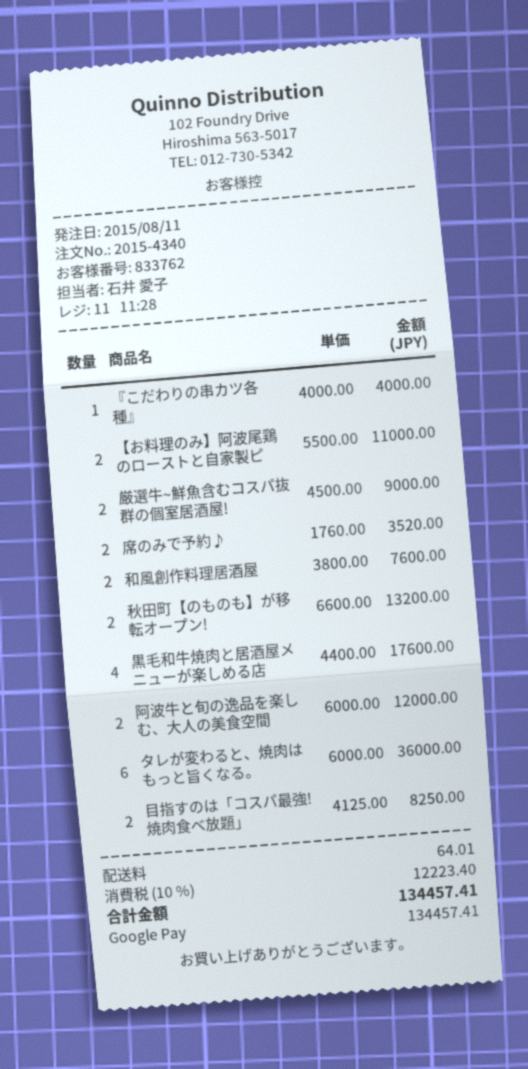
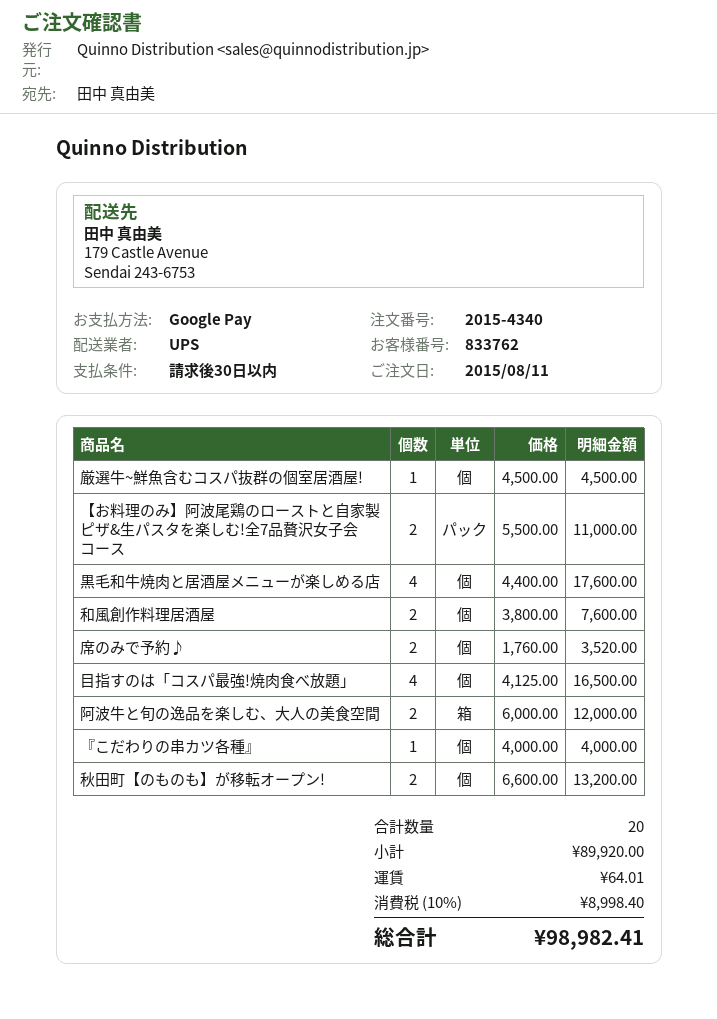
厳選牛~鮮魚含むコスパ抜群の個室居酒屋!: 2 x 4500.00 = 9000.00 -> 1 x 4500.00 = 4500.00
タレが変わると、焼肉はもっと旨くなる。: 6 x 6000.00 = 36000.00 -> none
目指すのは「コスパ最強!焼肉食べ放題」: 2 x 4125.00 = 8250.00 -> 4 x 4125.00 = 16500.00
tax: 10% = 12223.40 -> 10% = 8998.40
total: 134457.41 -> 98982.41

